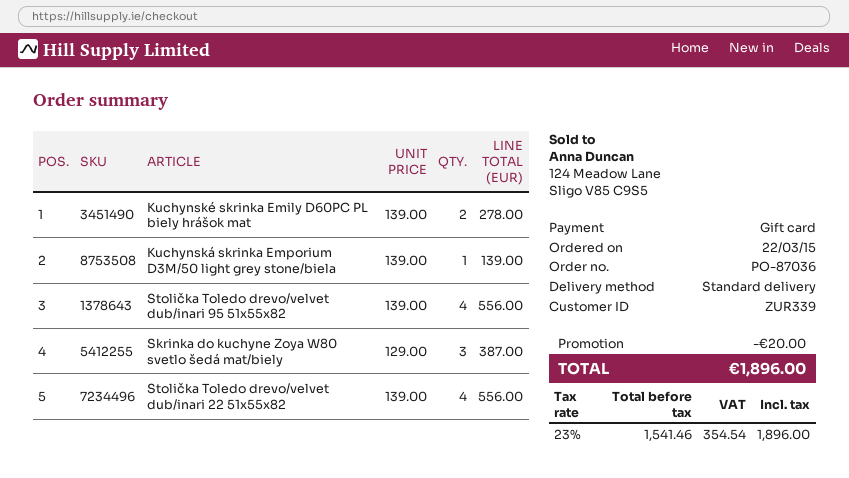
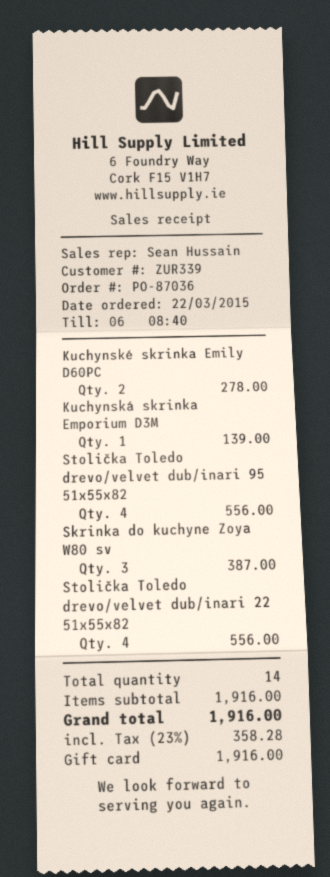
discount: 20.00 -> none
tax: 23% = 354.54 -> 23% = 358.28
total: 1896.00 -> 1916.00

